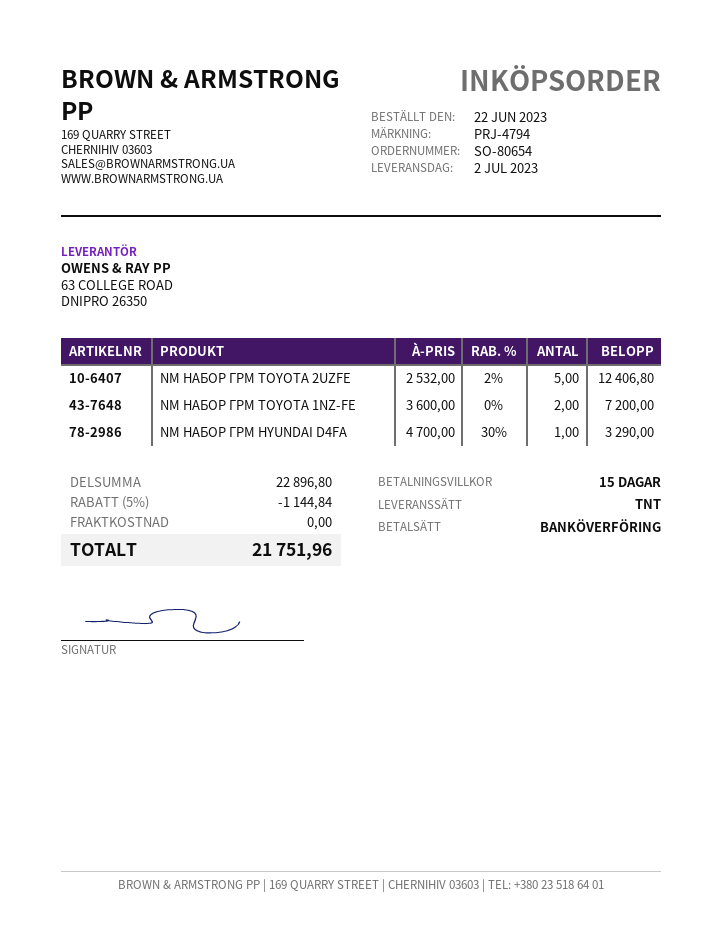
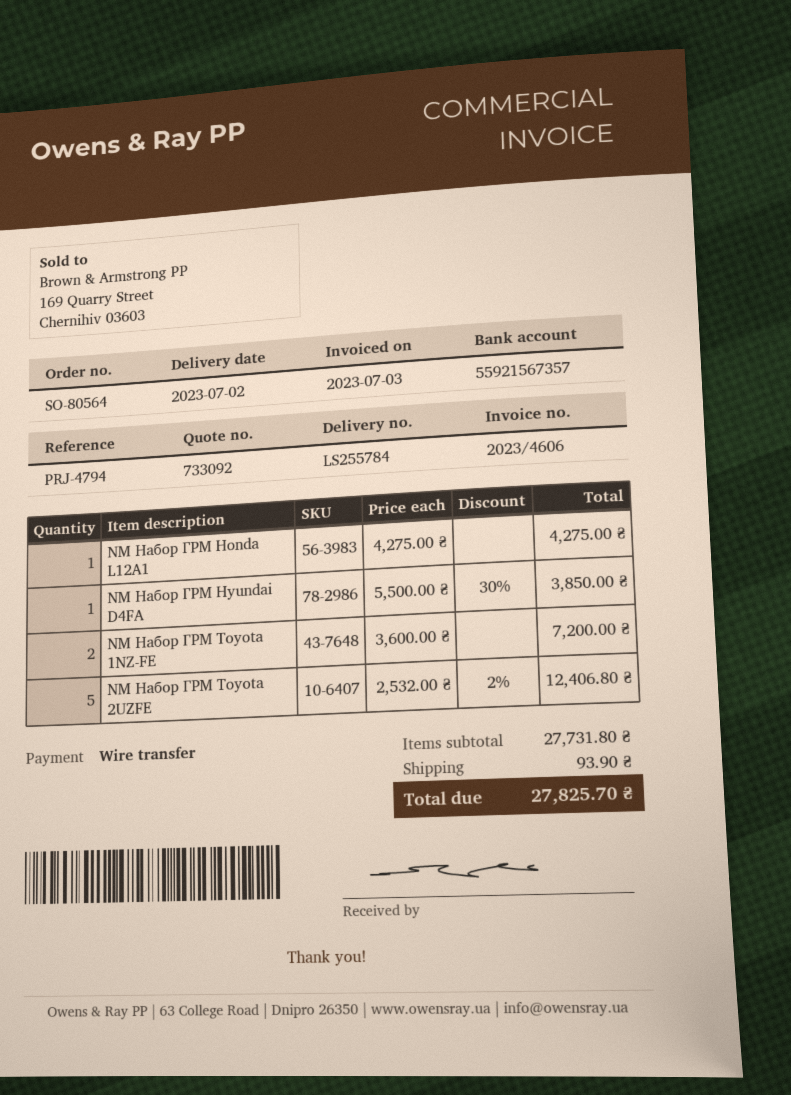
order number: SO-80654 -> SO-80564
NM НАБОР ГРМ HYUNDAI D4FA: 1 x 4700.00 - 30% = 3290.00 -> 1 x 5500.00 - 30% = 3850.00
NM Набор ГРМ Honda L12A1: none -> 1 x 4275.00 = 4275.00
subtotal: 22896.80 -> 27731.80
discount: 5% = 1144.84 -> none
shipping: 0.00 -> 93.90
total: 21751.96 -> 27825.70

